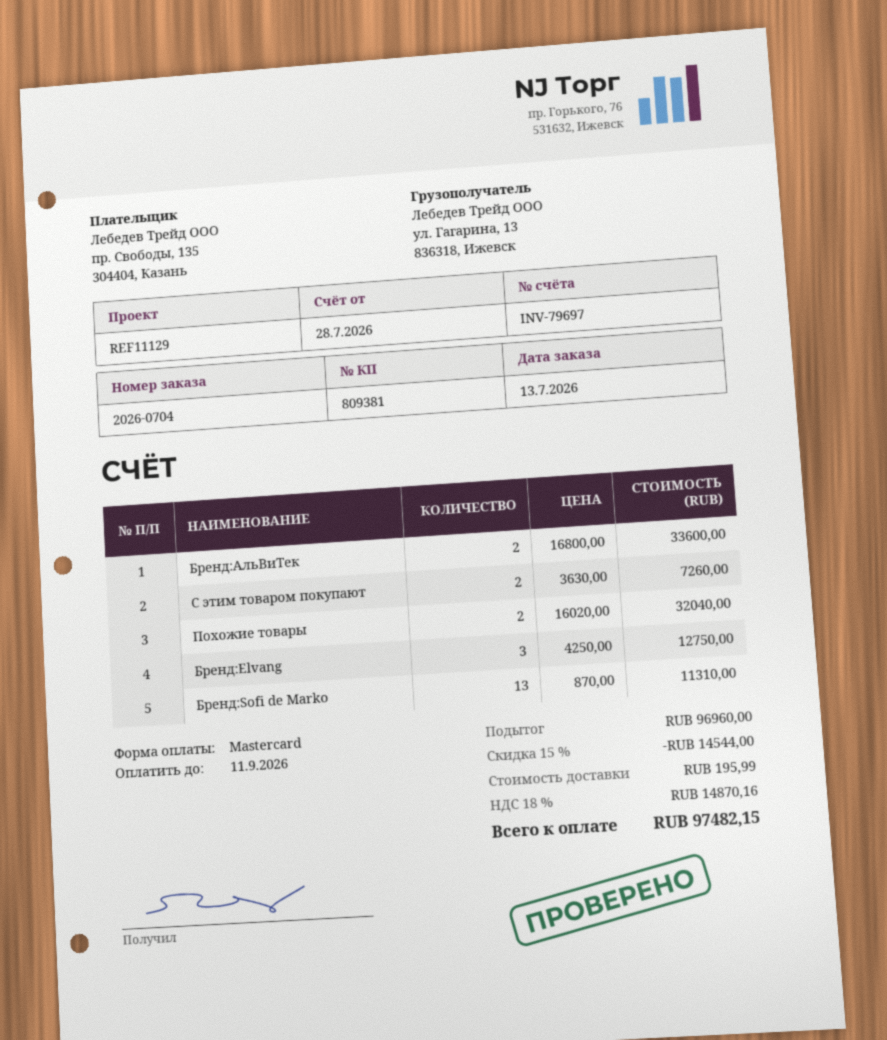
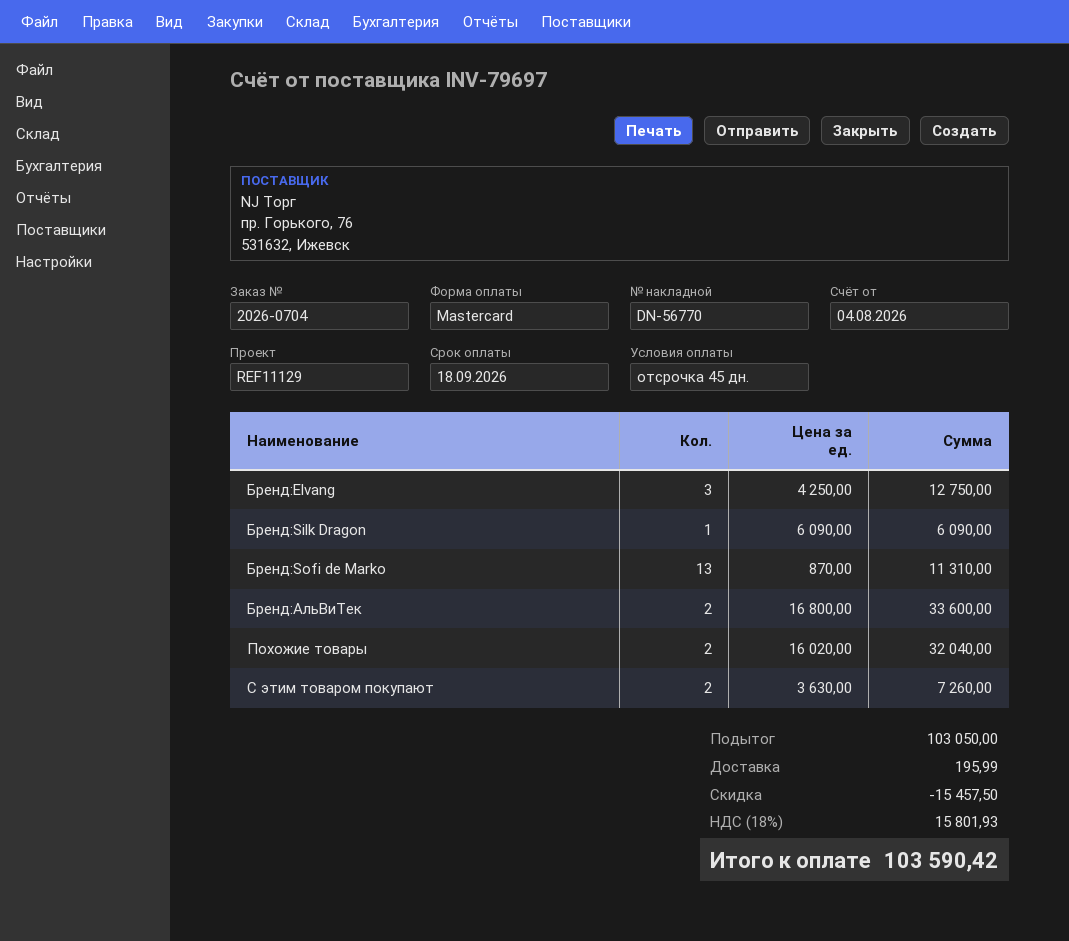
invoice date: 2026-07-28 -> 2026-08-04
due date: 2026-09-11 -> 2026-09-18
Бренд:Silk Dragon: none -> 1 x 6090.00 = 6090.00
subtotal: 96960.00 -> 103050.00
discount: 14544.00 -> 15457.50
tax: 18% = 14870.16 -> 18% = 15801.93
total: 97482.15 -> 103590.42

